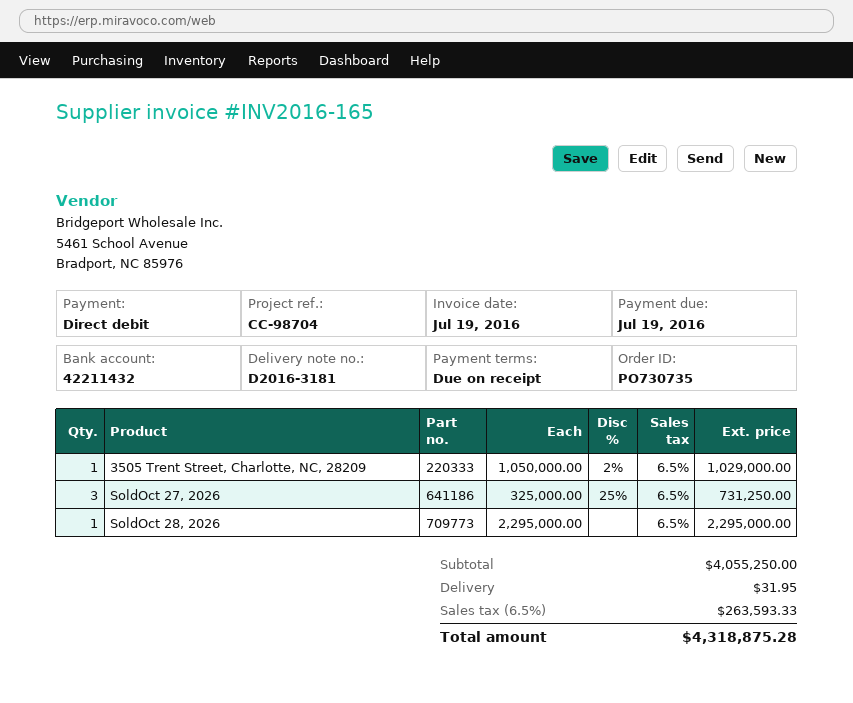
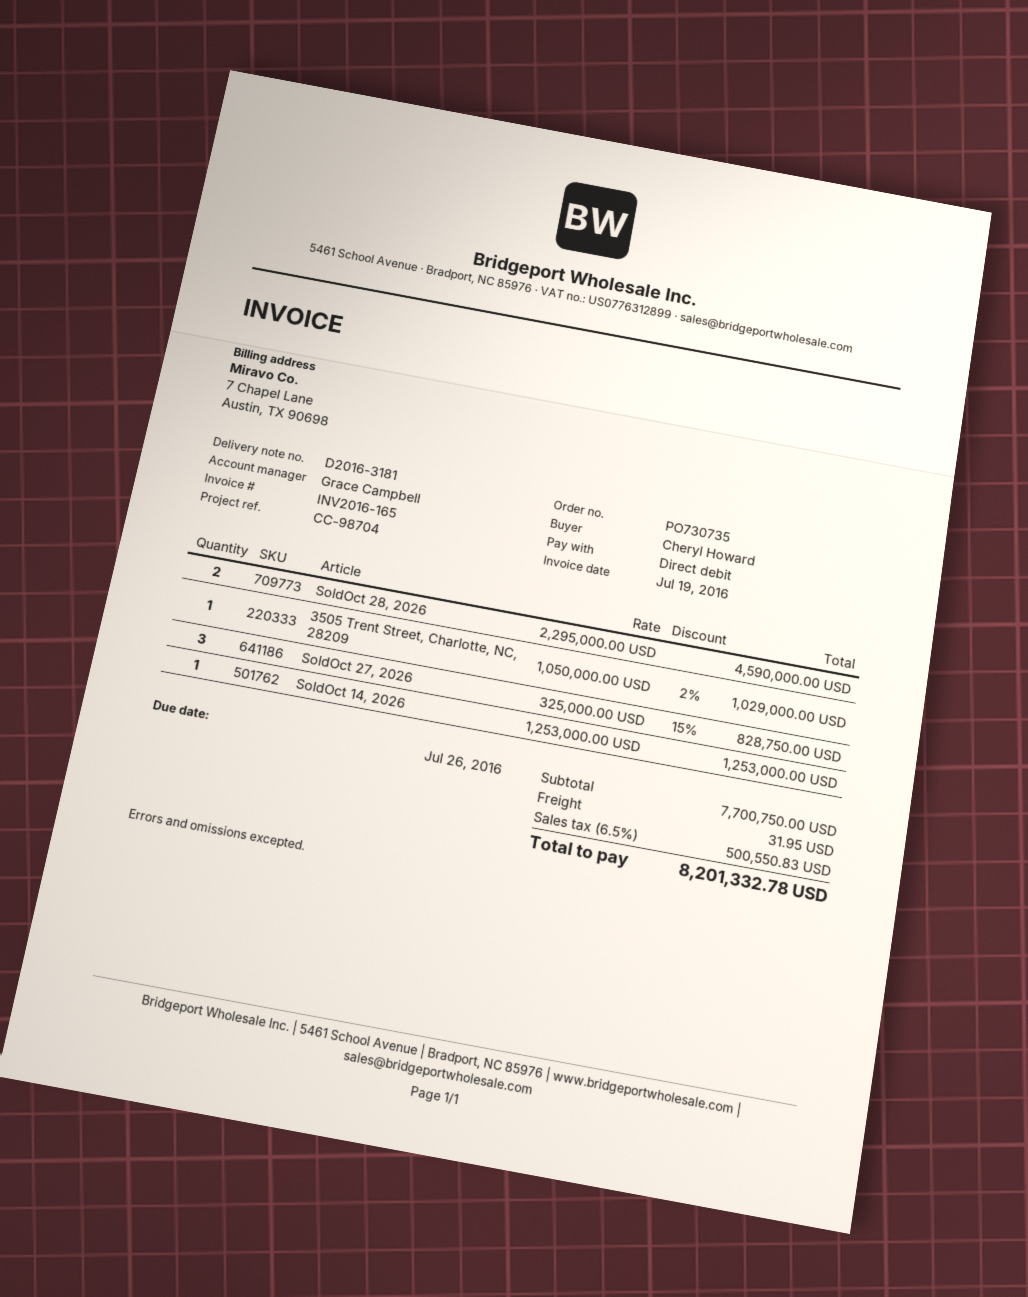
due date: 2016-07-19 -> 2016-07-26
SoldOct 27, 2026: 3 x 325000.00 - 25% = 731250.00 -> 3 x 325000.00 - 15% = 828750.00
SoldOct 28, 2026: 1 x 2295000.00 = 2295000.00 -> 2 x 2295000.00 = 4590000.00
SoldOct 14, 2026: none -> 1 x 1253000.00 = 1253000.00
subtotal: 4055250.00 -> 7700750.00
tax: 6.5% = 263593.33 -> 6.5% = 500550.83
total: 4318875.28 -> 8201332.78

